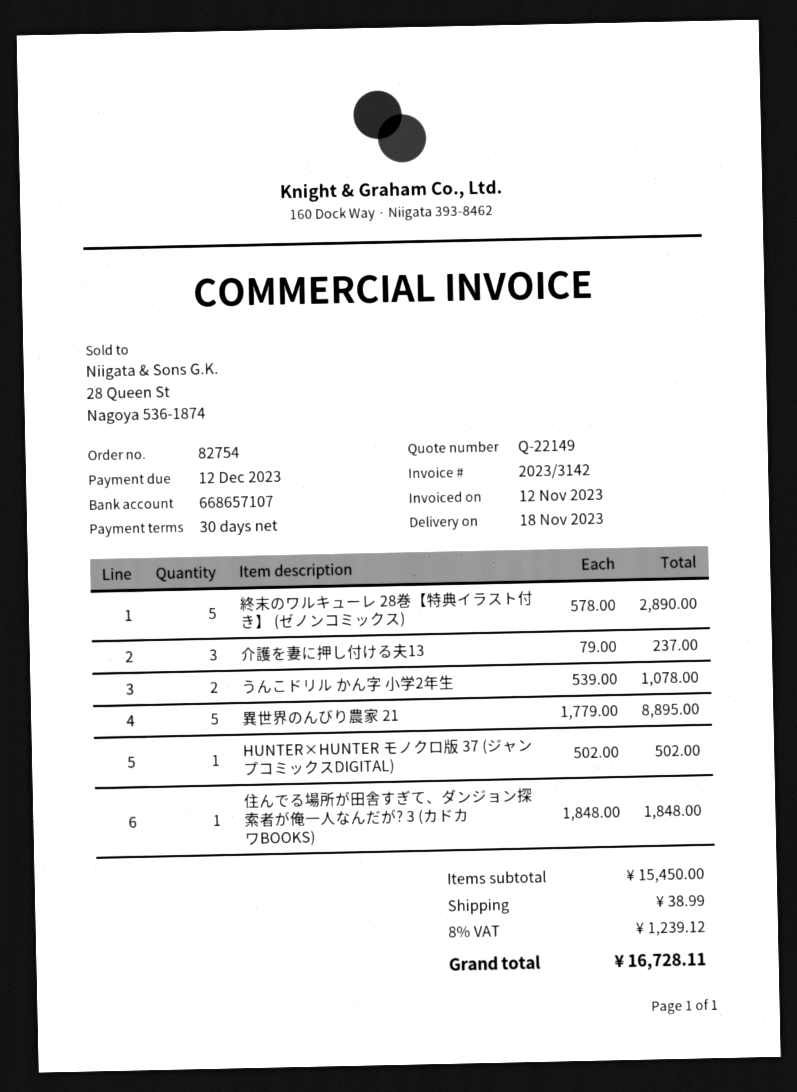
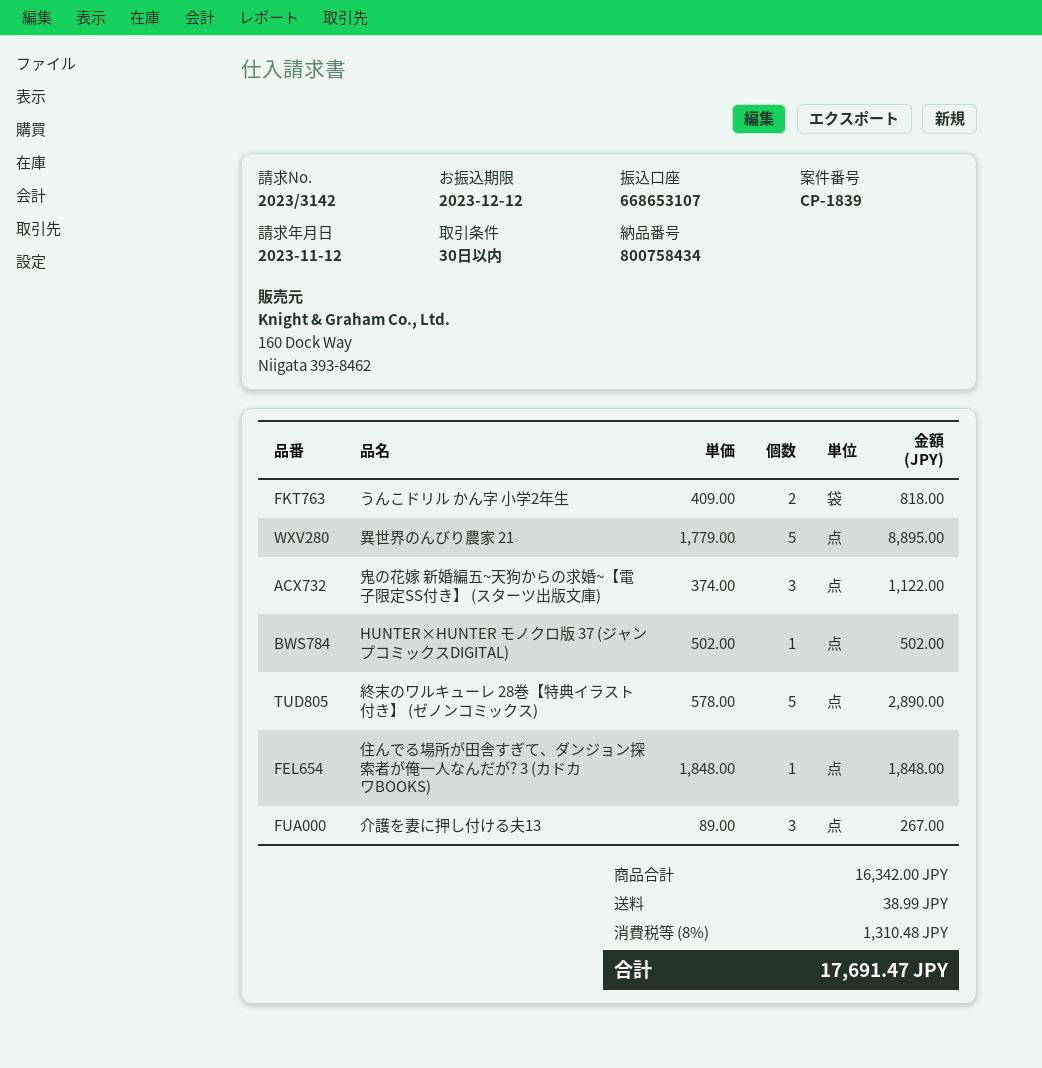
bank account: 668657107 -> 668653107
介護を妻に押し付ける夫13: 3 x 79.00 = 237.00 -> 3 x 89.00 = 267.00
うんこドリル かん字 小学2年生: 2 x 539.00 = 1078.00 -> 2 x 409.00 = 818.00
鬼の花嫁 新婚編五~天狗からの求婚~【電子限定SS付き】 (スターツ出版文庫): none -> 3 x 374.00 = 1122.00
subtotal: 15450.00 -> 16342.00
tax: 8% = 1239.12 -> 8% = 1310.48
total: 16728.11 -> 17691.47

